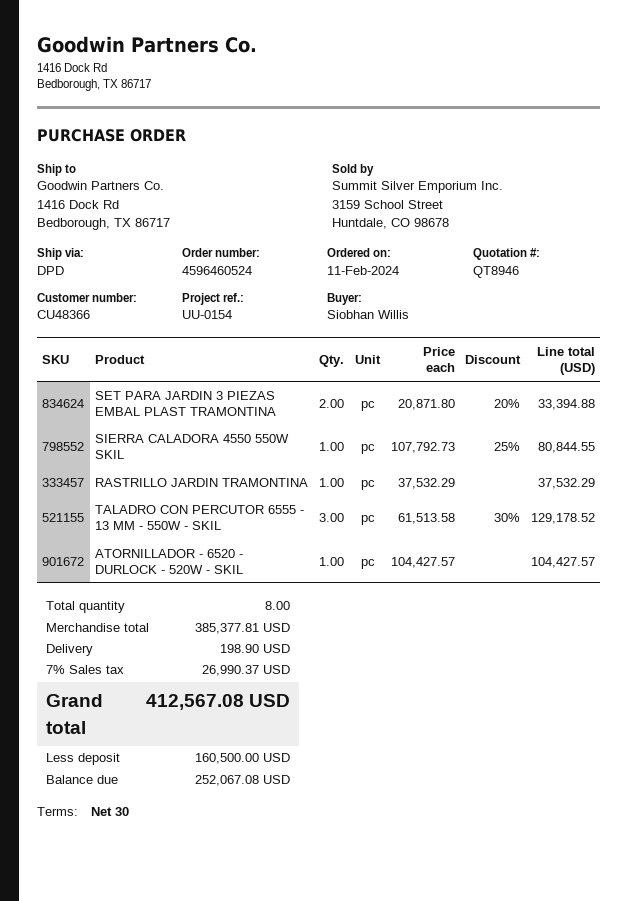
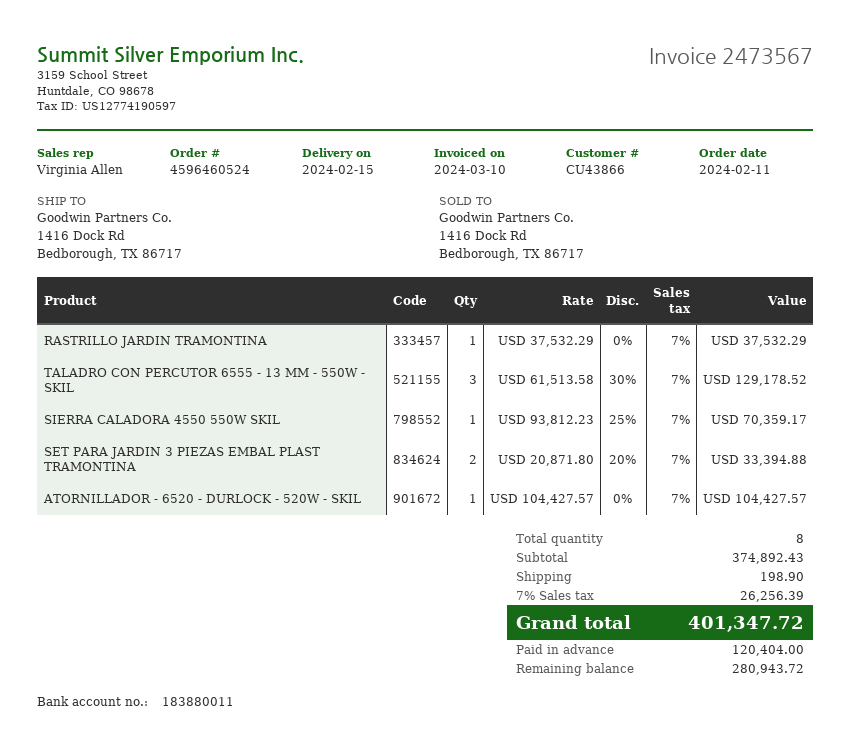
customer number: CU48366 -> CU43866
SIERRA CALADORA 4550 550W SKIL: 1 x 107792.73 - 25% = 80844.55 -> 1 x 93812.23 - 25% = 70359.17
subtotal: 385377.81 -> 374892.43
tax: 7% = 26990.37 -> 7% = 26256.39
total: 412567.08 -> 401347.72
deposit: 160500.00 -> 120404.00
balance: 252067.08 -> 280943.72

